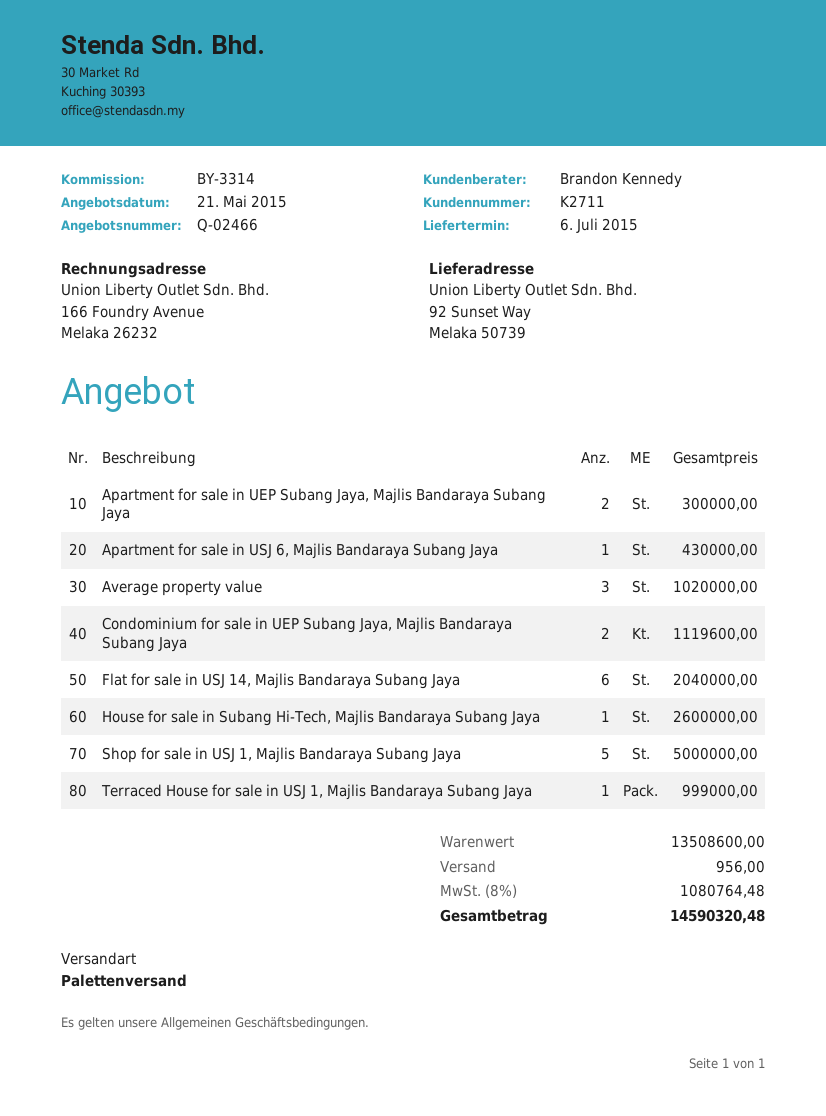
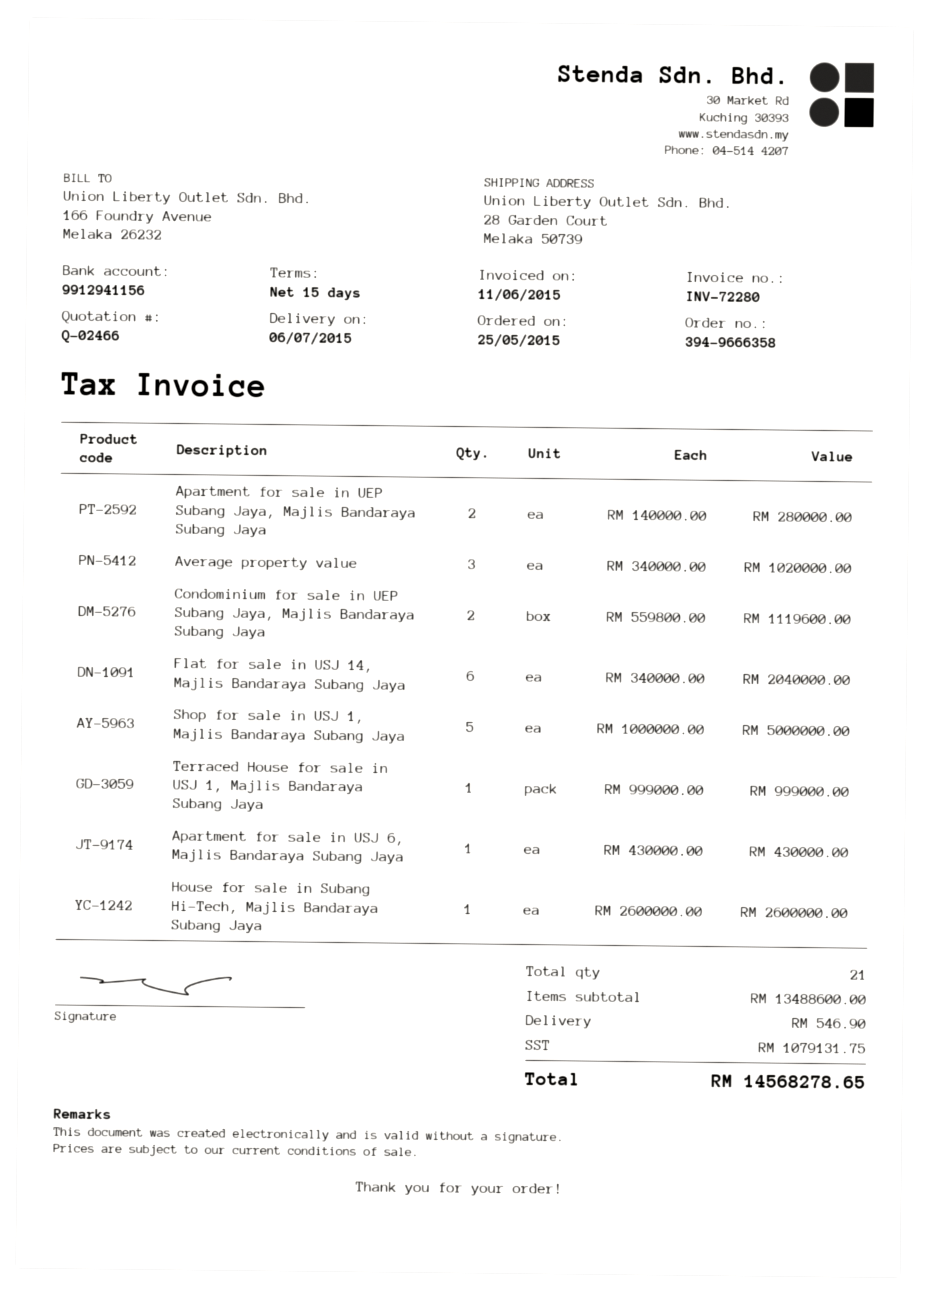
ship to: 92 Sunset Way, Melaka 50739 -> 28 Garden Court, Melaka 50739
Apartment for sale in UEP Subang Jaya, Majlis Bandaraya Subang Jaya: 2 for 300000.00 -> 2 for 280000.00
subtotal: 13508600.00 -> 13488600.00
shipping: 956.00 -> 546.90
tax: 1080764.48 -> 1079131.75
total: 14590320.48 -> 14568278.65

